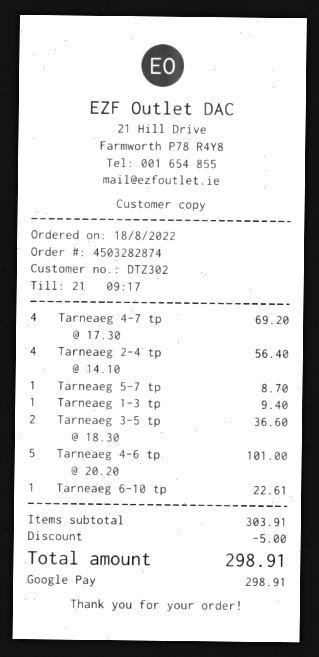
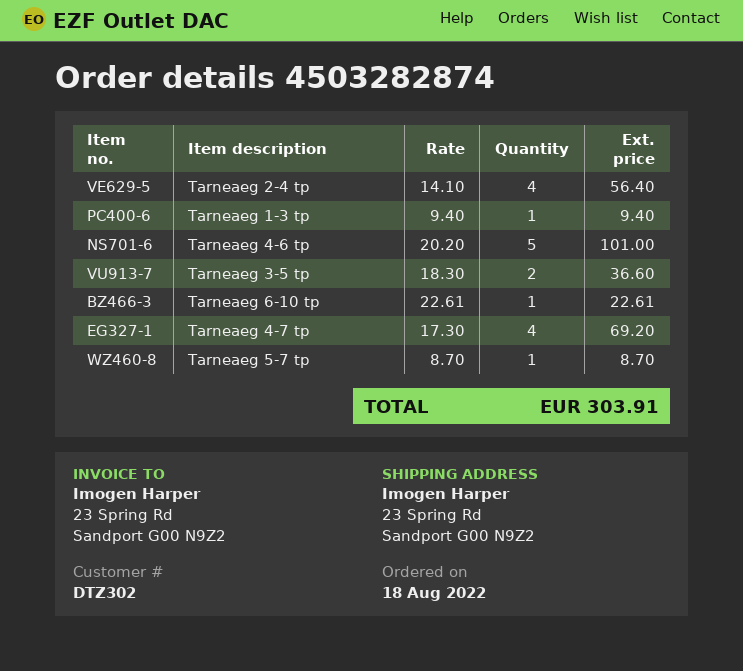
discount: 5.00 -> none
total: 298.91 -> 303.91

